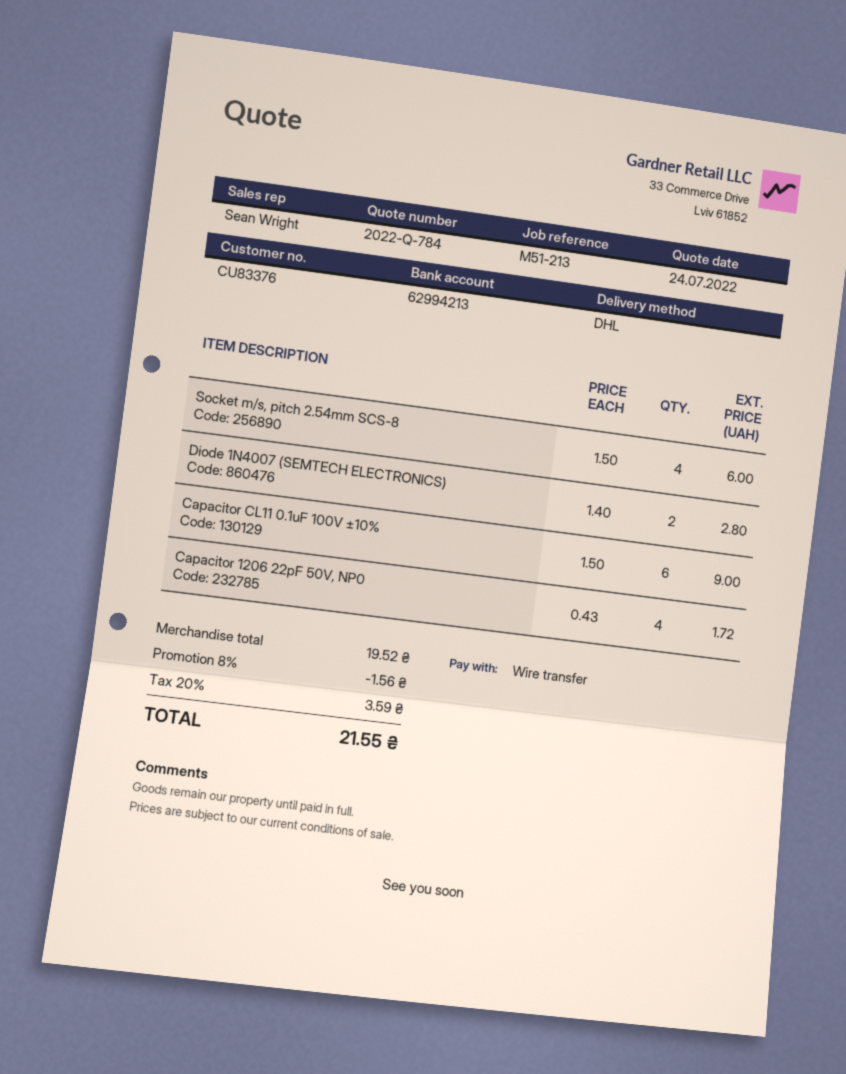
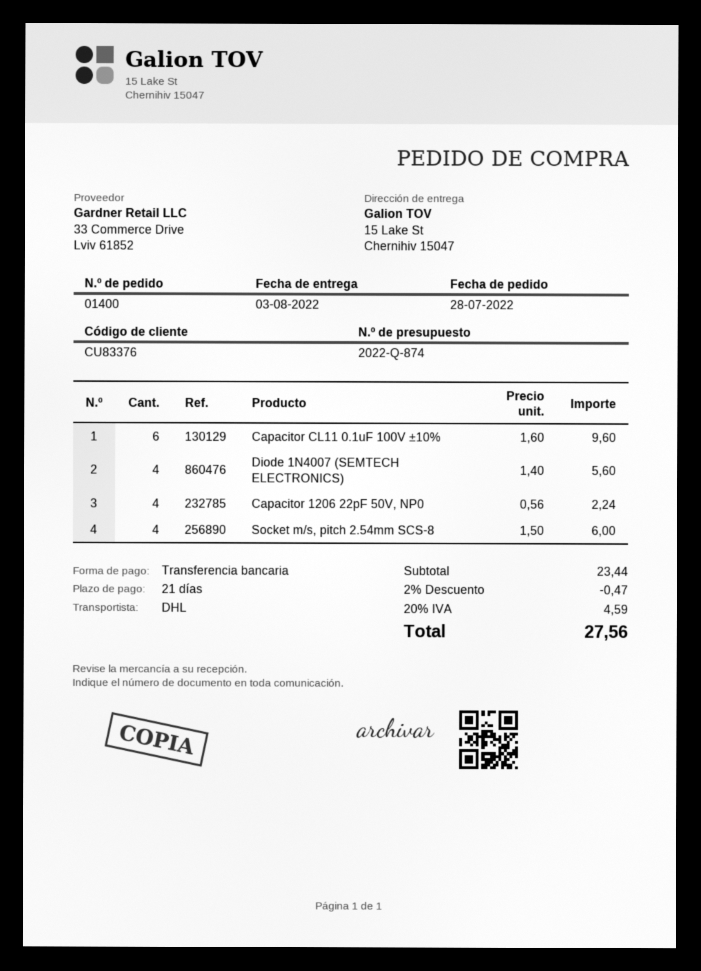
quote number: 2022-Q-784 -> 2022-Q-874
Diode 1N4007 (SEMTECH ELECTRONICS): 2 x 1.40 = 2.80 -> 4 x 1.40 = 5.60
Capacitor CL11 0.1uF 100V ±10%: 6 x 1.50 = 9.00 -> 6 x 1.60 = 9.60
Capacitor 1206 22pF 50V, NP0: 4 x 0.43 = 1.72 -> 4 x 0.56 = 2.24
subtotal: 19.52 -> 23.44
discount: 8% = 1.56 -> 2% = 0.47
tax: 20% = 3.59 -> 20% = 4.59
total: 21.55 -> 27.56

